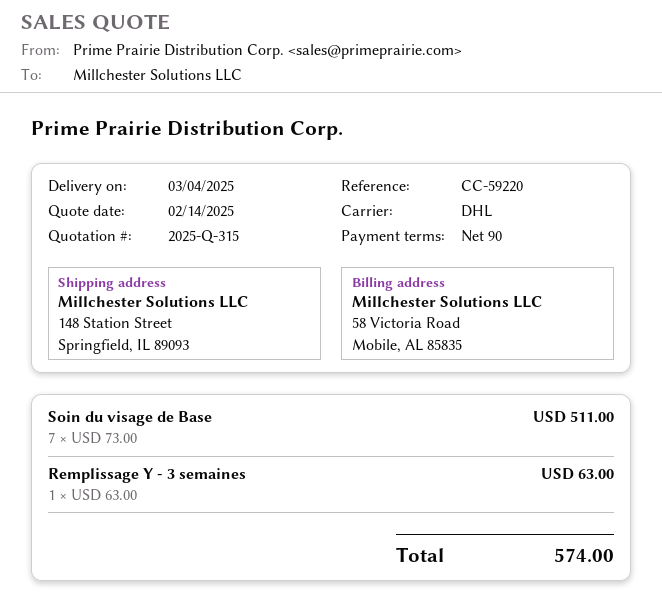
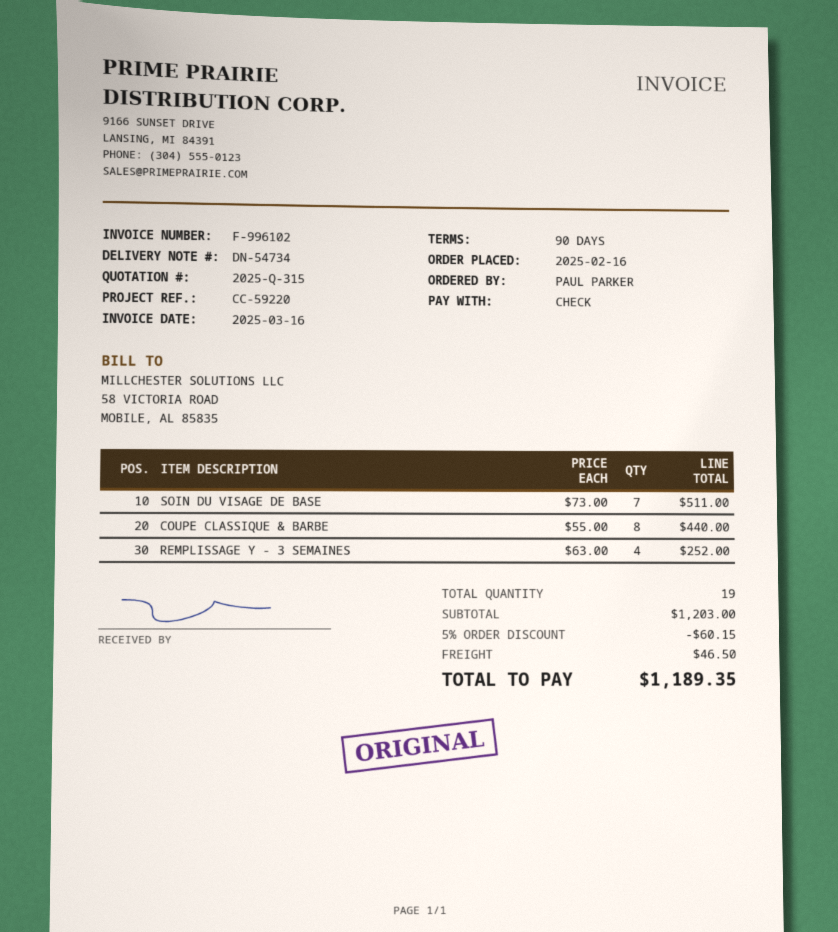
Remplissage Y - 3 semaines: 1 x 63.00 = 63.00 -> 4 x 63.00 = 252.00
COUPE CLASSIQUE & BARBE: none -> 8 x 55.00 = 440.00
discount: none -> 5% = 60.15
shipping: none -> 46.50
total: 574.00 -> 1189.35

